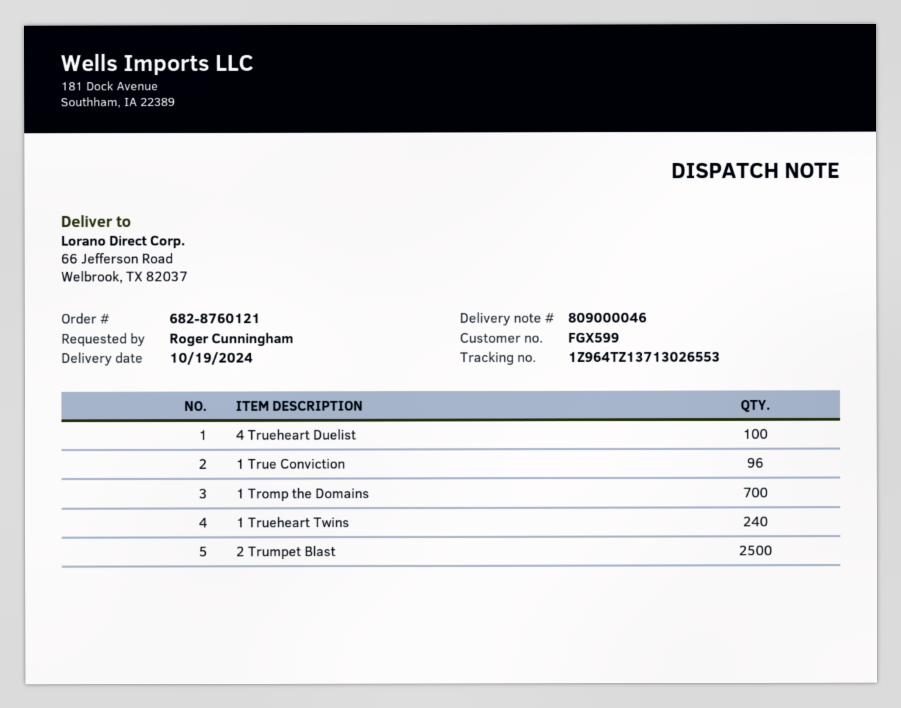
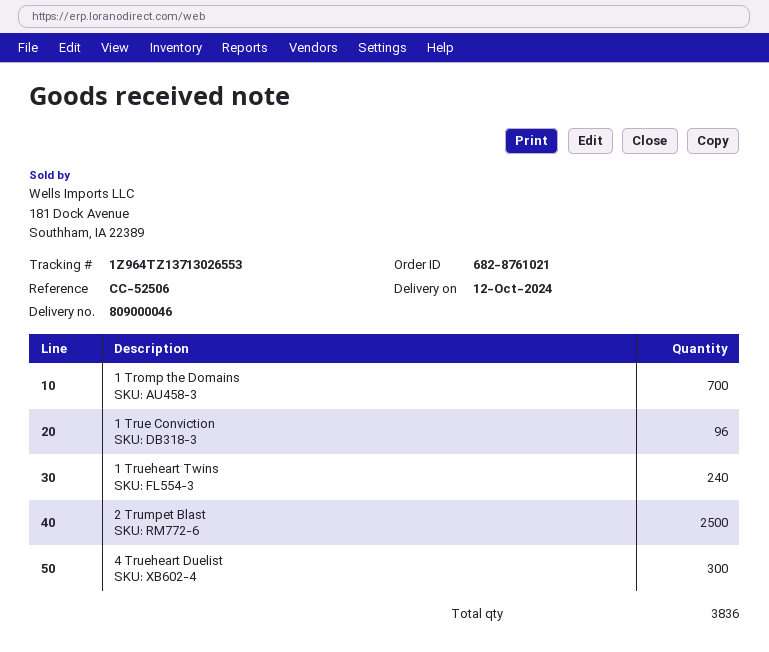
order number: 682-8760121 -> 682-8761021
delivery date: 2024-10-19 -> 2024-10-12
4 Trueheart Duelist: 100 -> 300

